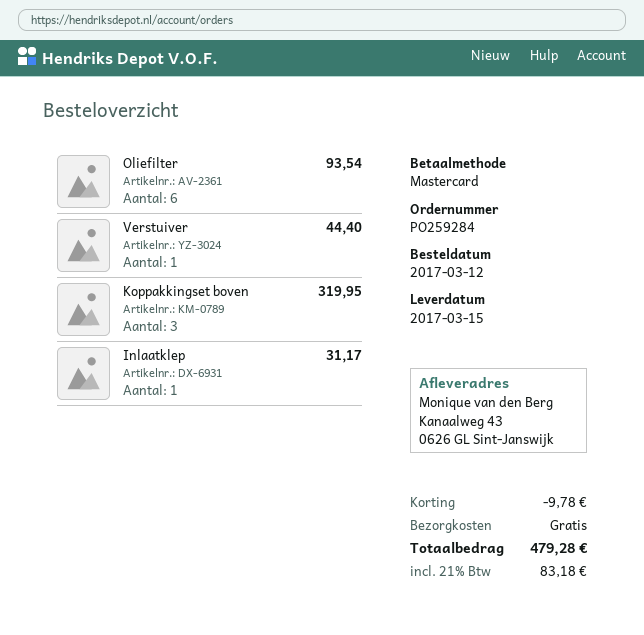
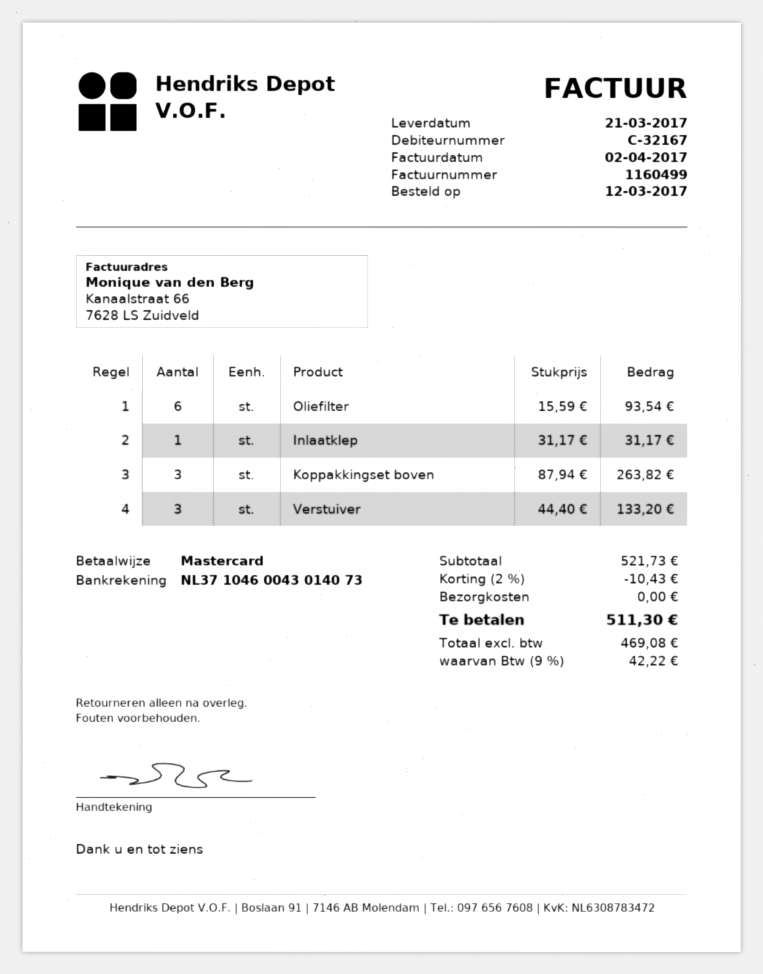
delivery date: 2017-03-15 -> 2017-03-21
Verstuiver: 1 for 44.40 -> 3 for 133.20
Koppakkingset boven: 3 for 319.95 -> 3 for 263.82
discount: 9.78 -> 10.43
tax: 21% = 83.18 -> 9% = 42.22
total: 479.28 -> 511.30

